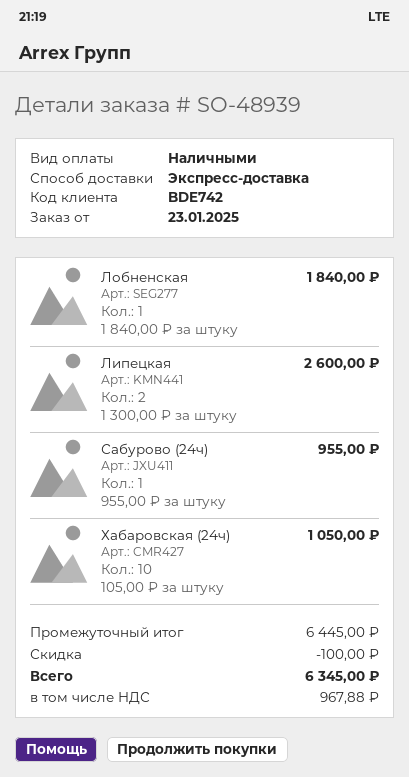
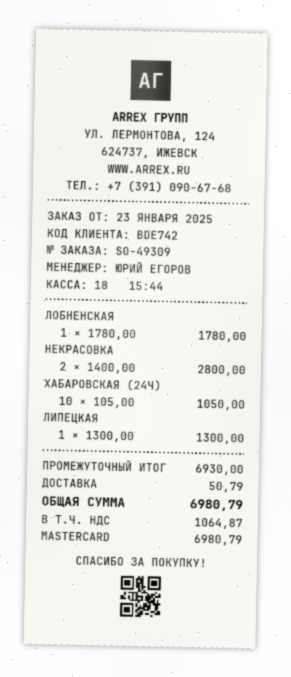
order number: SO-48939 -> SO-49309
payment method: cash -> Mastercard
Лобненская: 1 x 1840.00 = 1840.00 -> 1 x 1780.00 = 1780.00
Липецкая: 2 x 1300.00 = 2600.00 -> 1 x 1300.00 = 1300.00
Сабурово (24ч): 1 x 955.00 = 955.00 -> none
НЕКРАСОВКА: none -> 2 x 1400.00 = 2800.00
subtotal: 6445.00 -> 6930.00
discount: 100.00 -> none
shipping: none -> 50.79
tax: 967.88 -> 1064.87
total: 6345.00 -> 6980.79

